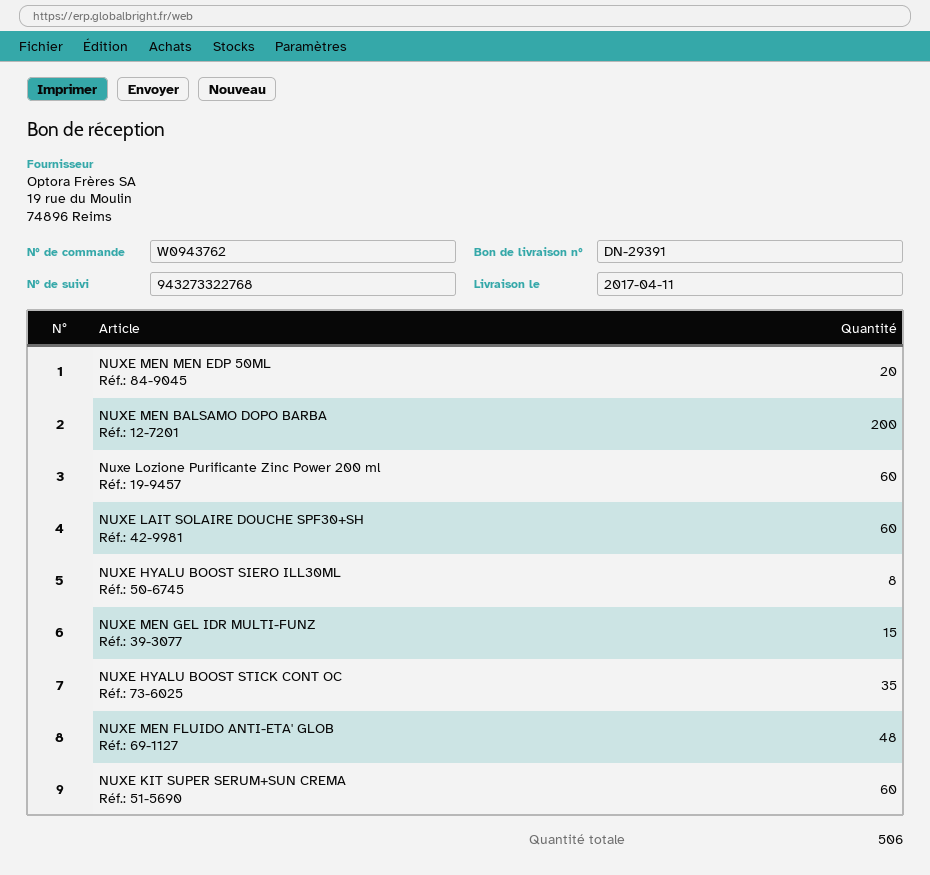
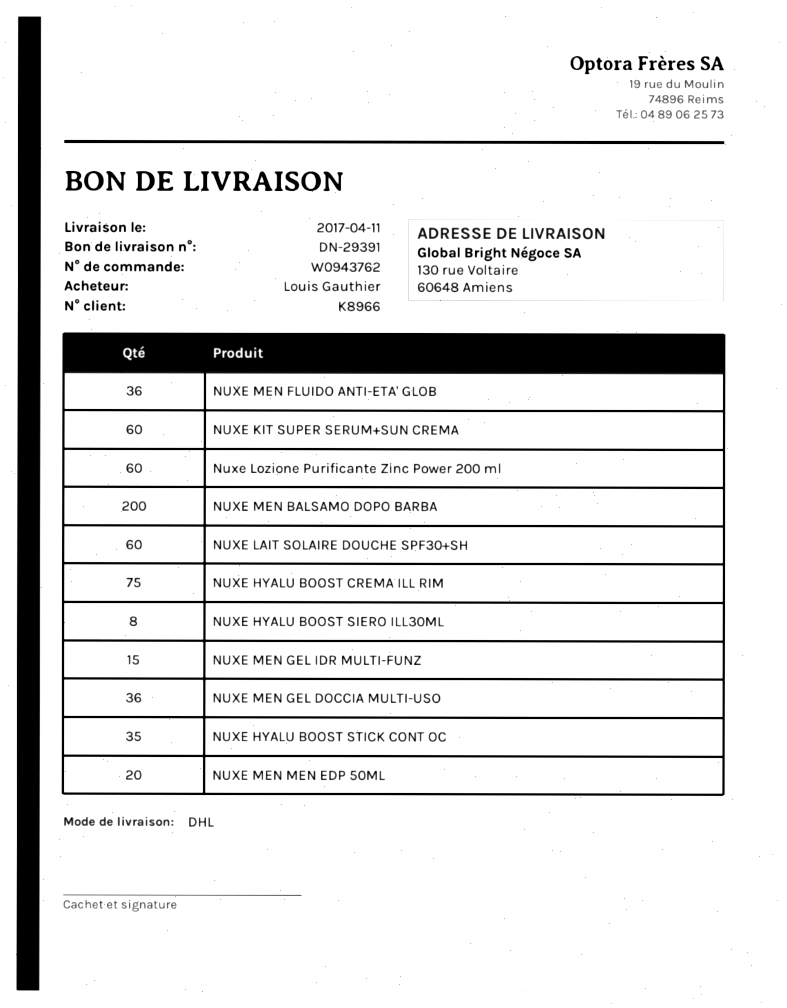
NUXE MEN FLUIDO ANTI-ETA' GLOB: 48 -> 36
NUXE HYALU BOOST CREMA ILL RIM: none -> 75
NUXE MEN GEL DOCCIA MULTI-USO: none -> 36

